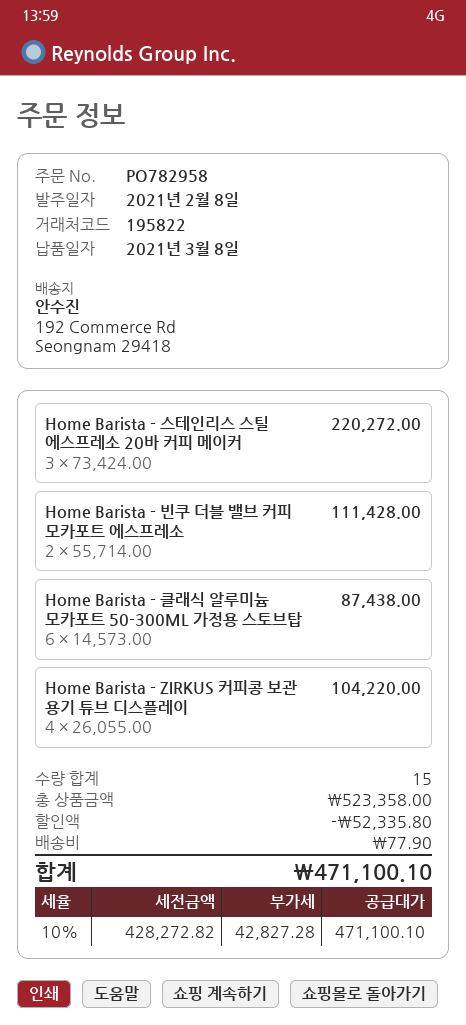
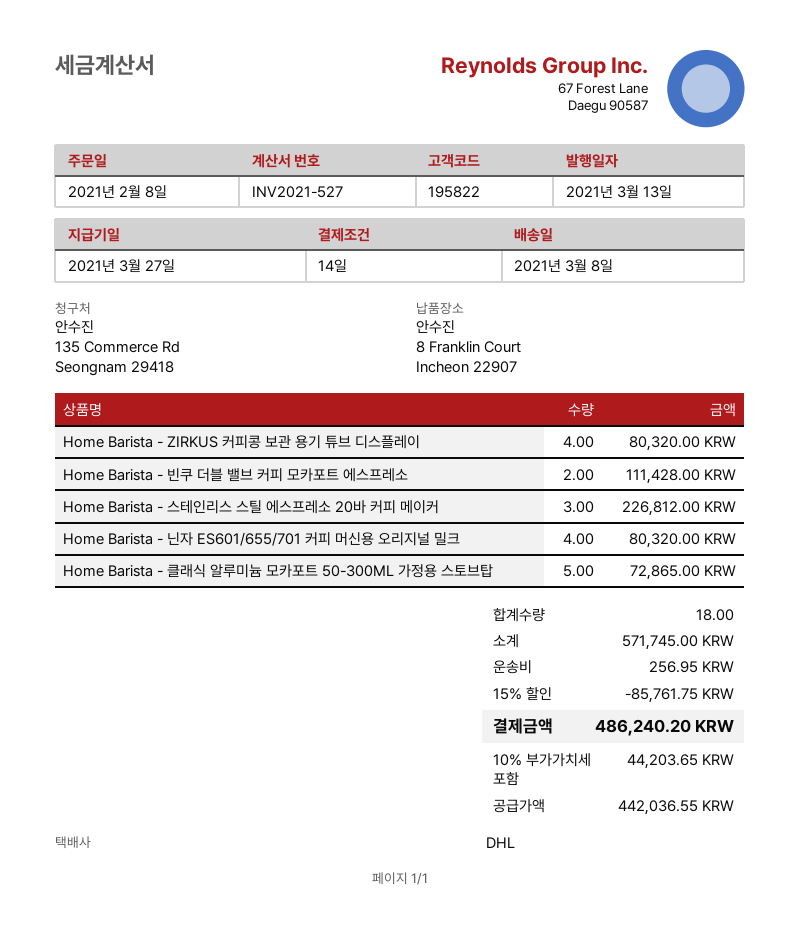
ship to: 192 Commerce Rd, Seongnam 29418 -> 8 Franklin Court, Incheon 22907
Home Barista - 스테인리스 스틸 에스프레소 20바 커피 메이커: 3 for 220272.00 -> 3 for 226812.00
Home Barista - 클래식 알루미늄 모카포트 50-300ML 가정용 스토브탑: 6 for 87438.00 -> 5 for 72865.00
Home Barista - ZIRKUS 커피콩 보관 용기 튜브 디스플레이: 4 for 104220.00 -> 4 for 80320.00
Home Barista - 닌자 ES601/655/701 커피 머신용 오리지널 밀크: none -> 4 for 80320.00
total quantity: 15 -> 18
subtotal: 523358.00 -> 571745.00
discount: 52335.80 -> 85761.75
shipping: 77.90 -> 256.95
net: 428272.82 -> 442036.55
tax: 10% = 42827.28 -> 10% = 44203.65
total: 471100.10 -> 486240.20

